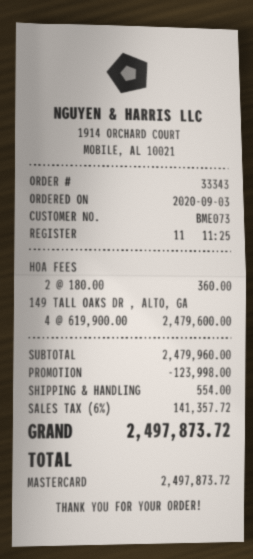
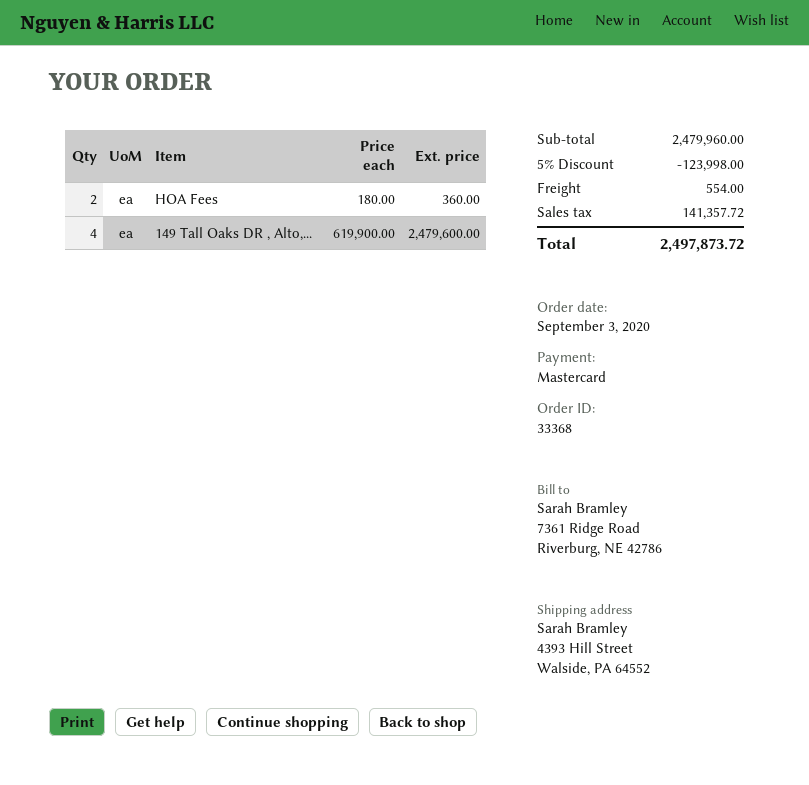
order number: 33343 -> 33368

